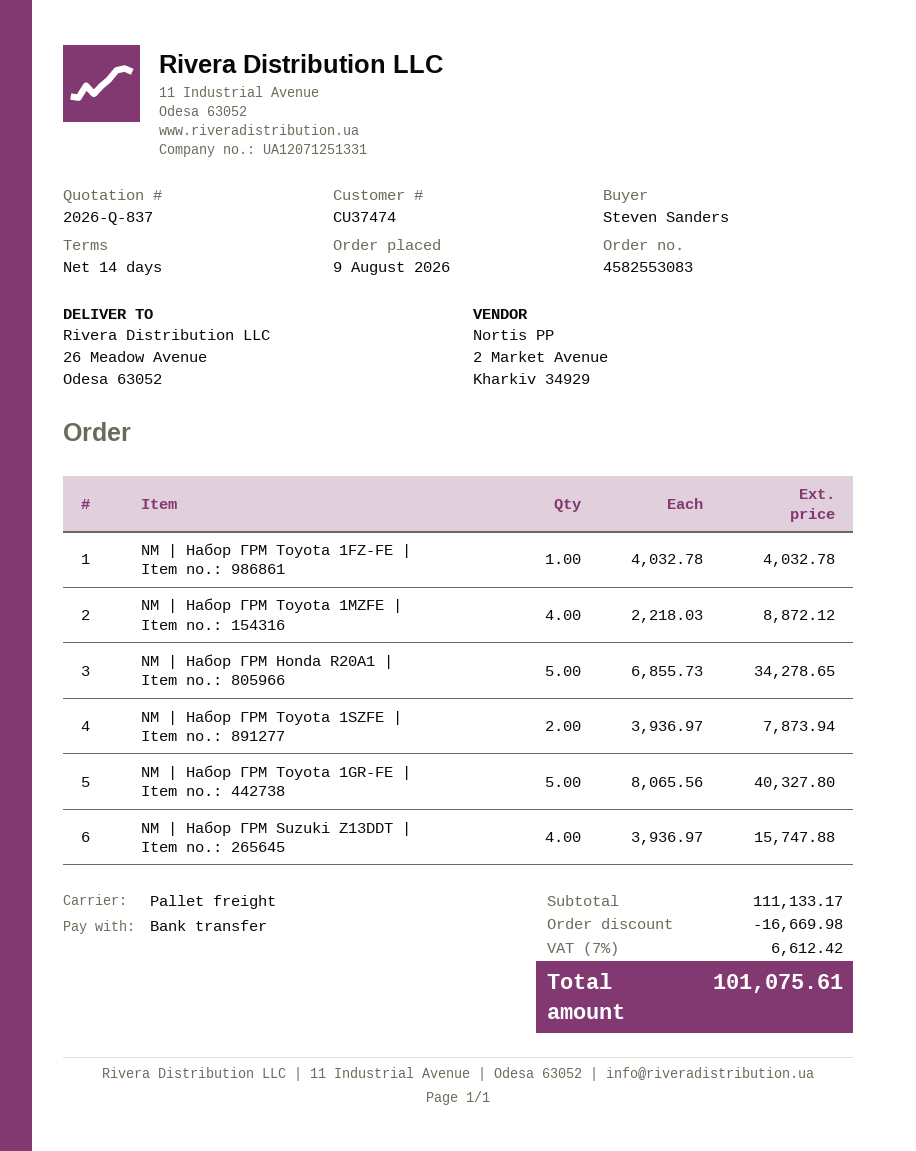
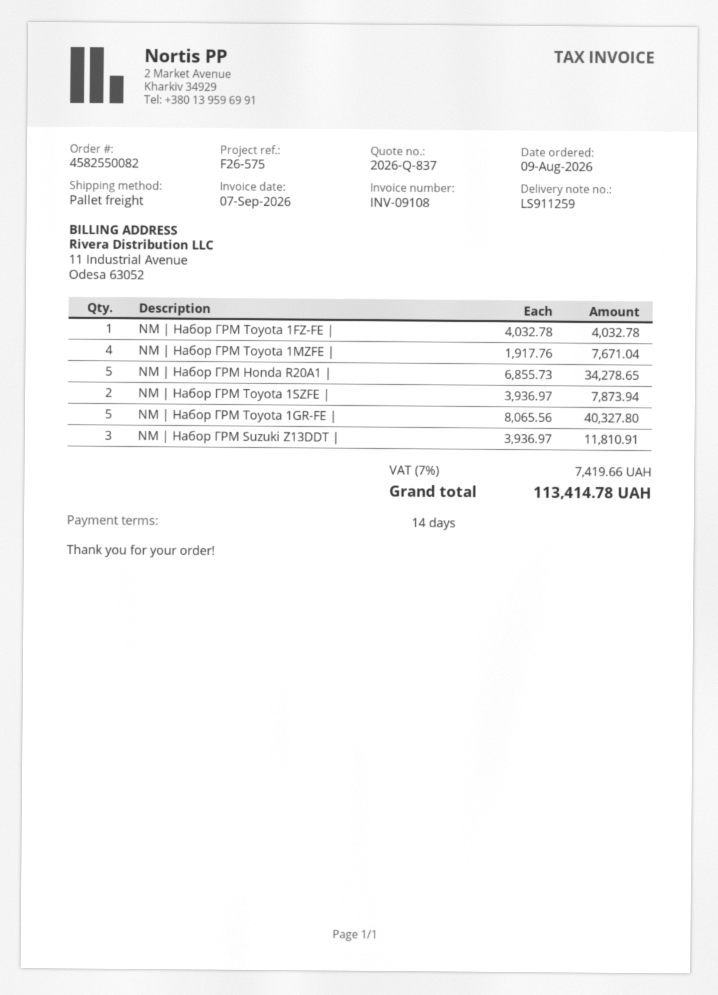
order number: 4582553083 -> 4582550082
NM | Набор ГРМ Toyota 1MZFE |: 4 x 2218.03 = 8872.12 -> 4 x 1917.76 = 7671.04
NM | Набор ГРМ Suzuki Z13DDT |: 4 x 3936.97 = 15747.88 -> 3 x 3936.97 = 11810.91
discount: 16669.98 -> none
tax: 7% = 6612.42 -> 7% = 7419.66
total: 101075.61 -> 113414.78

